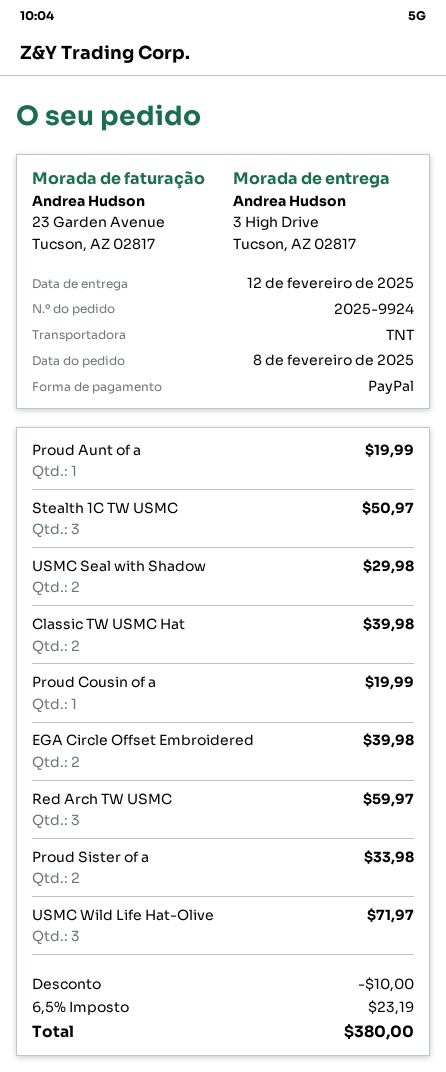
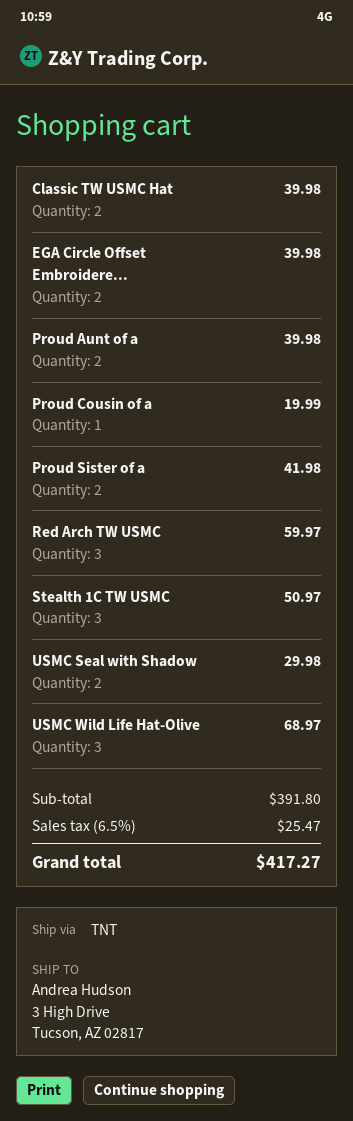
Proud Aunt of a: 1 for 19.99 -> 2 for 39.98
Proud Sister of a: 2 for 33.98 -> 2 for 41.98
USMC Wild Life Hat-Olive: 3 for 71.97 -> 3 for 68.97
discount: 10.00 -> none
tax: 6.5% = 23.19 -> 6.5% = 25.47
total: 380.00 -> 417.27

